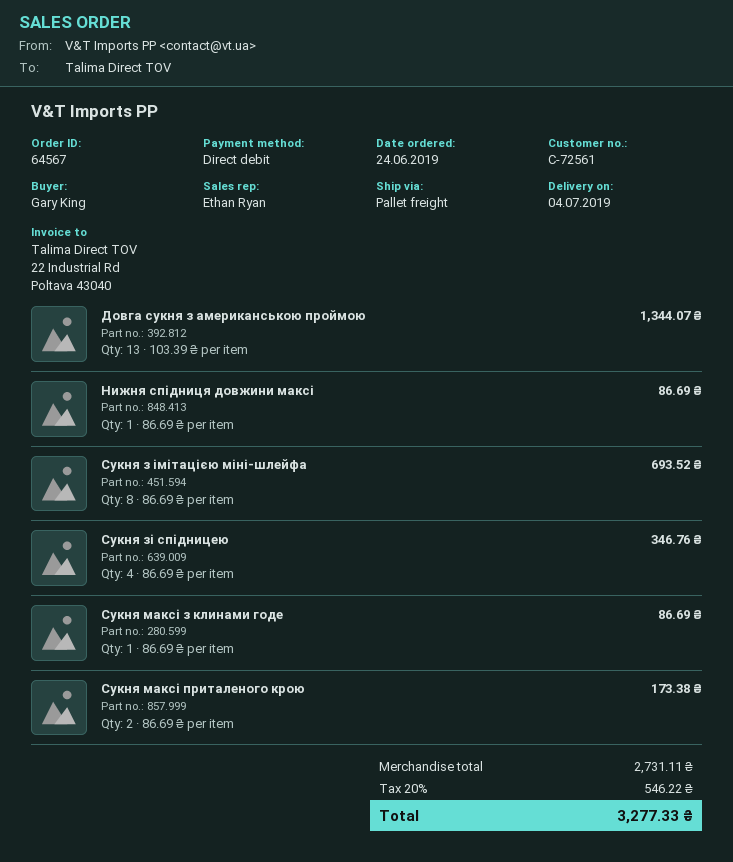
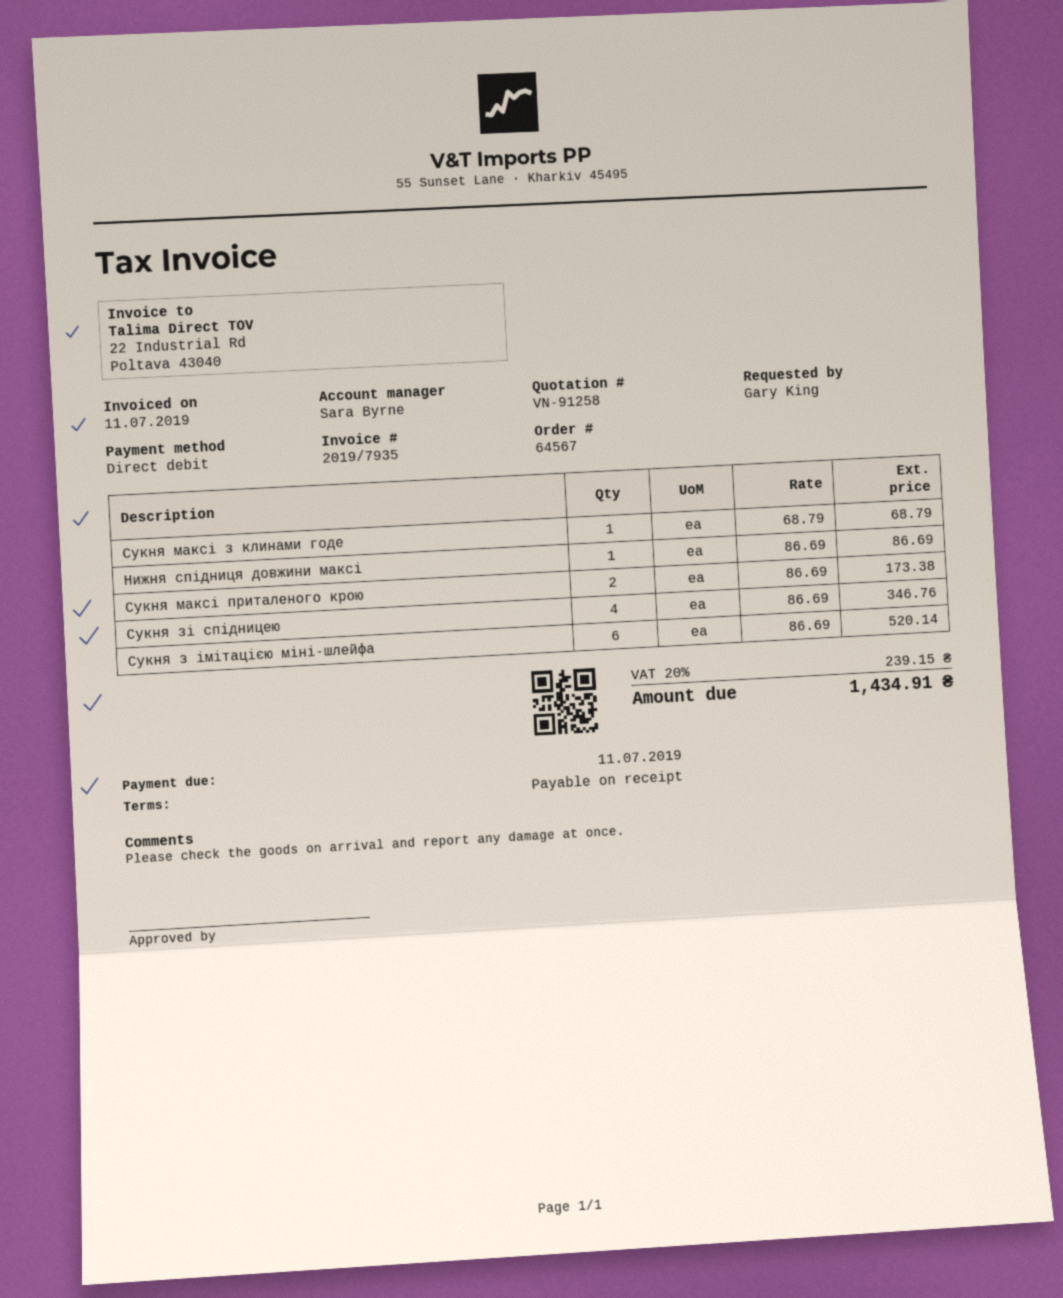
sales rep: Ethan Ryan -> Sara Byrne
Довга сукня з американською проймою: 13 x 103.39 = 1344.07 -> none
Сукня з імітацією міні-шлейфа: 8 x 86.69 = 693.52 -> 6 x 86.69 = 520.14
Сукня максі з клинами годе: 1 x 86.69 = 86.69 -> 1 x 68.79 = 68.79
tax: 20% = 546.22 -> 20% = 239.15
total: 3277.33 -> 1434.91

